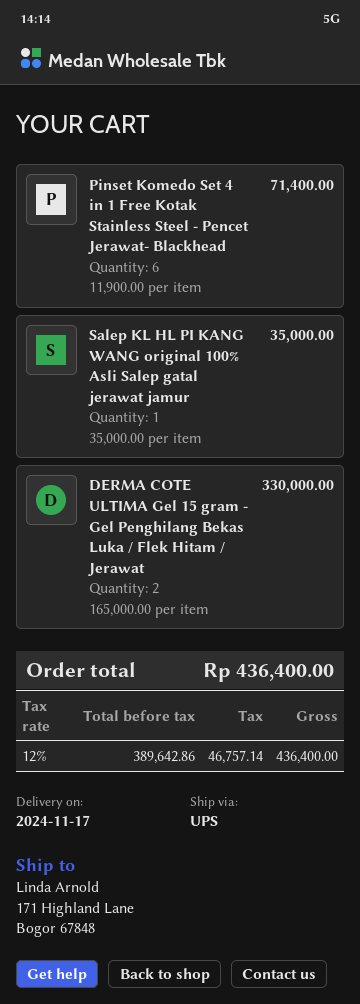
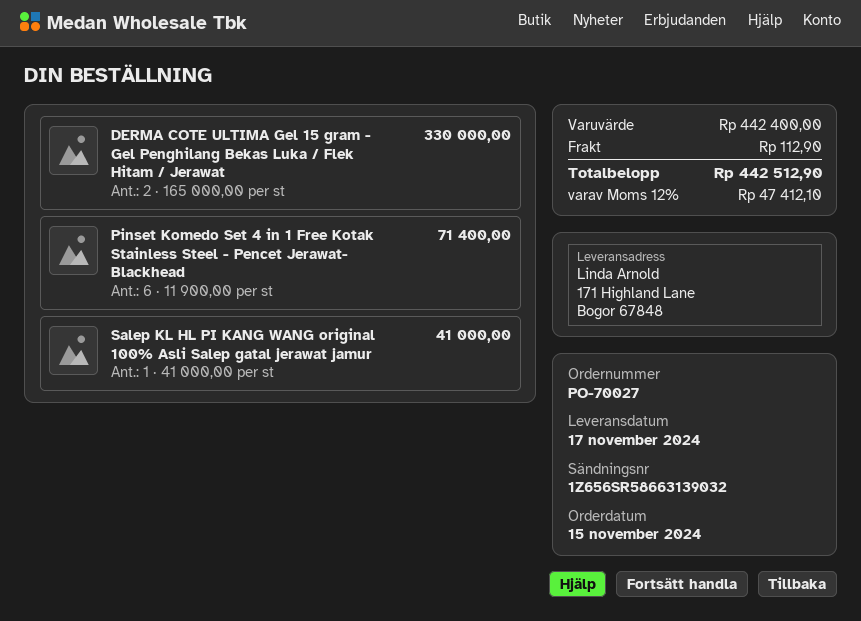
Salep KL HL PI KANG WANG original 100% Asli Salep gatal jerawat jamur: 1 x 35000.00 = 35000.00 -> 1 x 41000.00 = 41000.00
shipping: none -> 112.90
tax: 12% = 46757.14 -> 12% = 47412.10
total: 436400.00 -> 442512.90

